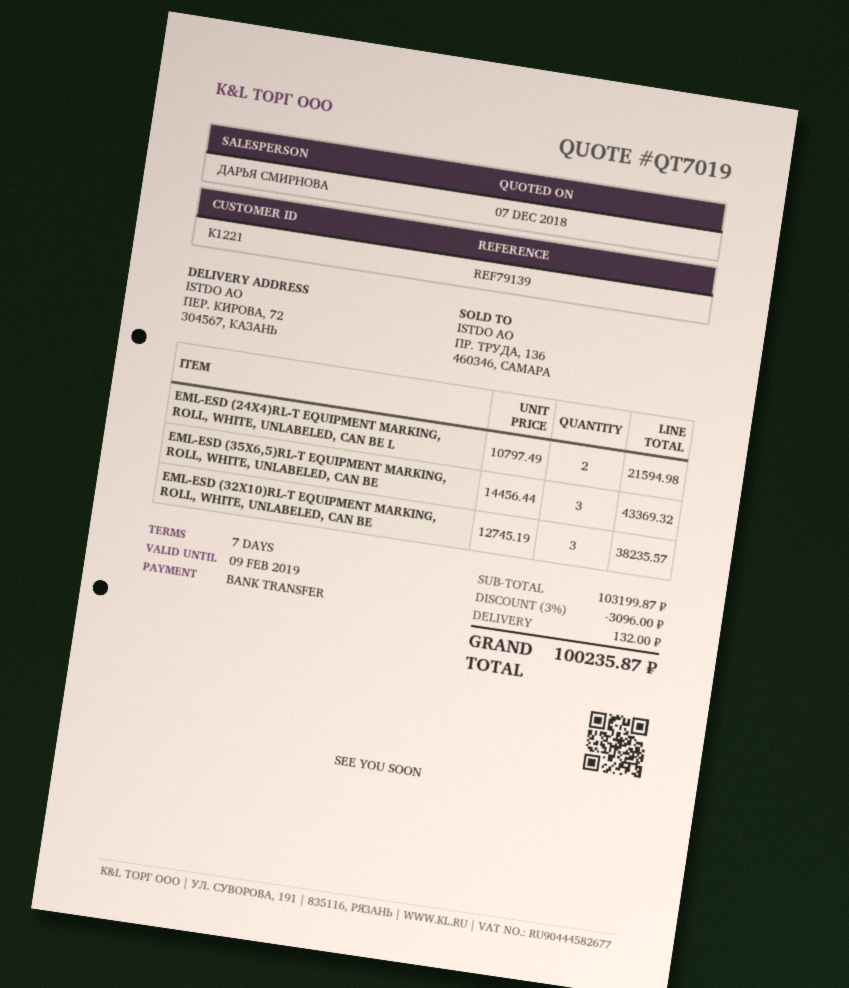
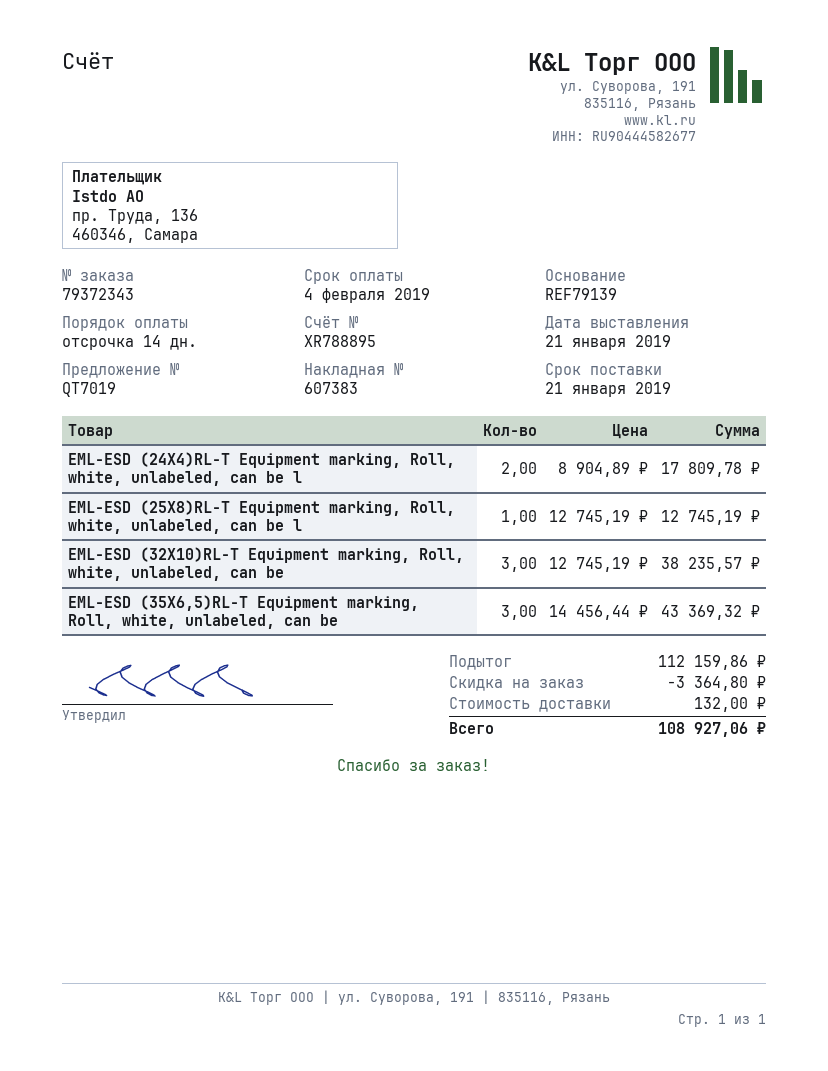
payment terms: 7 days -> 14 days
EML-ESD (24X4)RL-T EQUIPMENT MARKING, ROLL, WHITE, UNLABELED, CAN BE L: 2 x 10797.49 = 21594.98 -> 2 x 8904.89 = 17809.78
EML-ESD (25X8)RL-T Equipment marking, Roll, white, unlabeled, can be l: none -> 1 x 12745.19 = 12745.19
subtotal: 103199.87 -> 112159.86
discount: 3096.00 -> 3364.80
total: 100235.87 -> 108927.06

